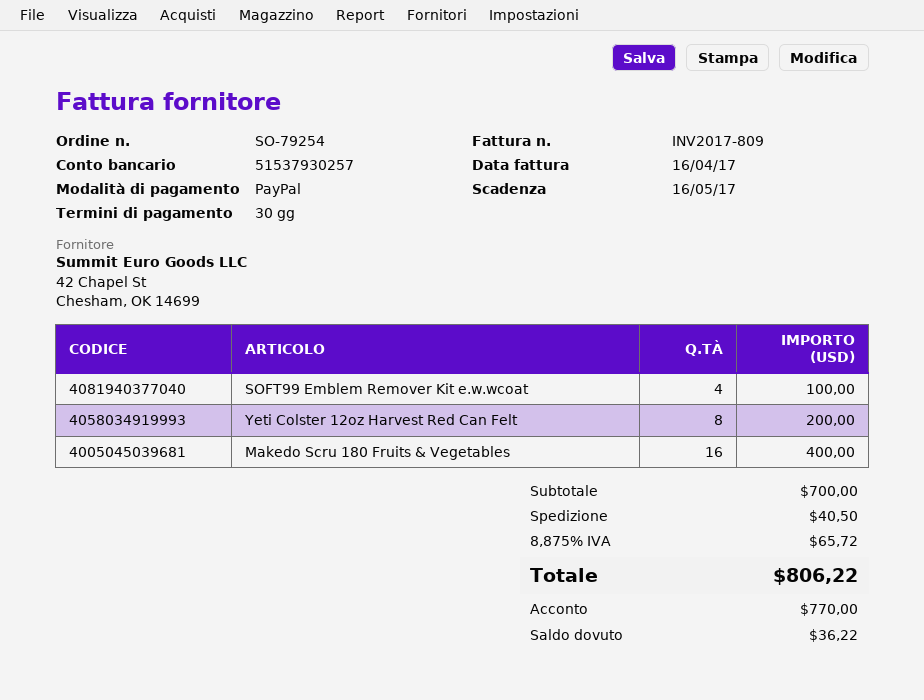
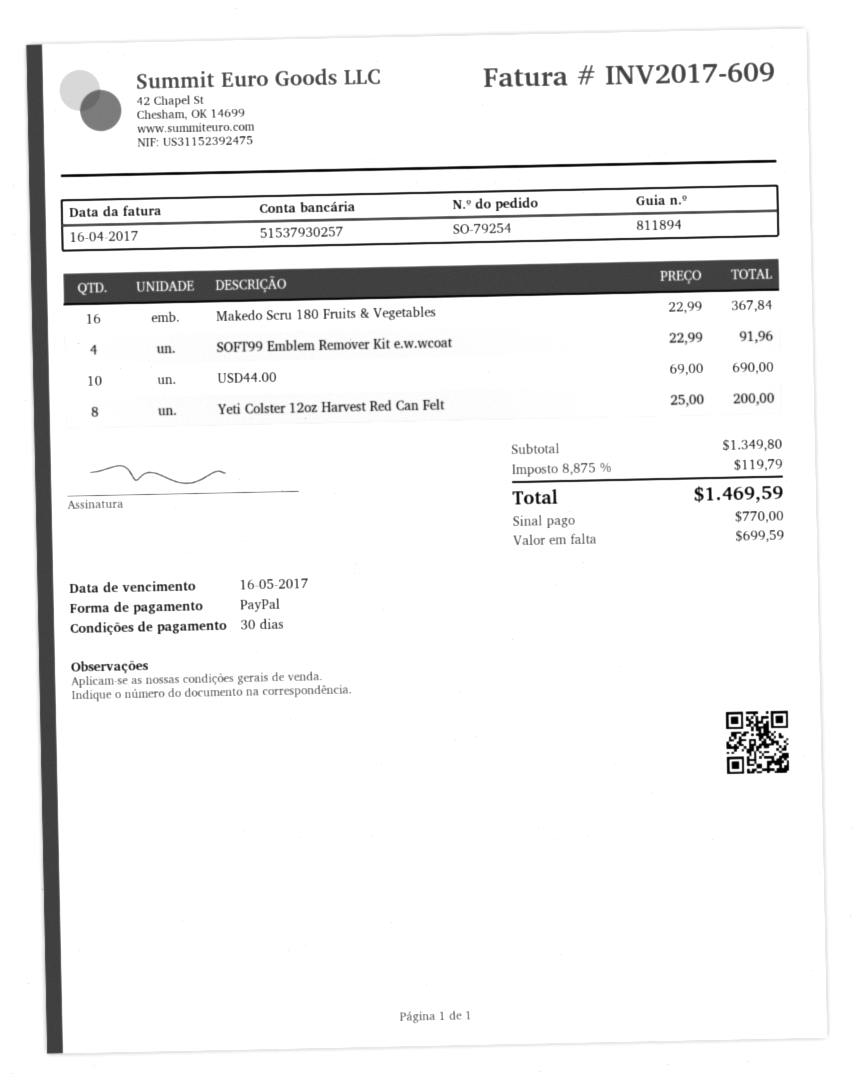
invoice number: INV2017-809 -> INV2017-609
SOFT99 Emblem Remover Kit e.w.wcoat: 4 for 100.00 -> 4 for 91.96
Makedo Scru 180 Fruits & Vegetables: 16 for 400.00 -> 16 for 367.84
USD44.00: none -> 10 for 690.00
subtotal: 700.00 -> 1349.80
shipping: 40.50 -> none
tax: 8.875% = 65.72 -> 8.875% = 119.79
total: 806.22 -> 1469.59
balance: 36.22 -> 699.59

